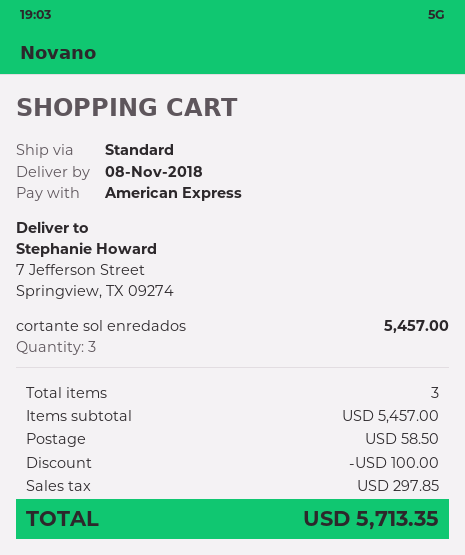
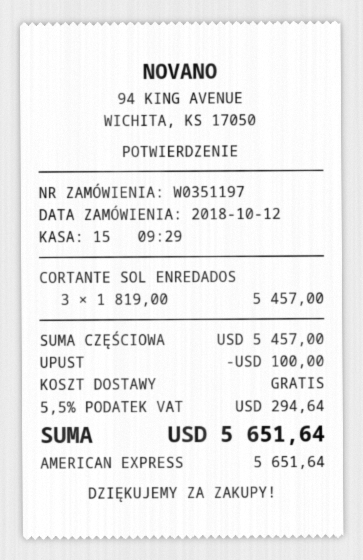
shipping: 58.50 -> 0.00
tax: 297.85 -> 294.64
total: 5713.35 -> 5651.64

